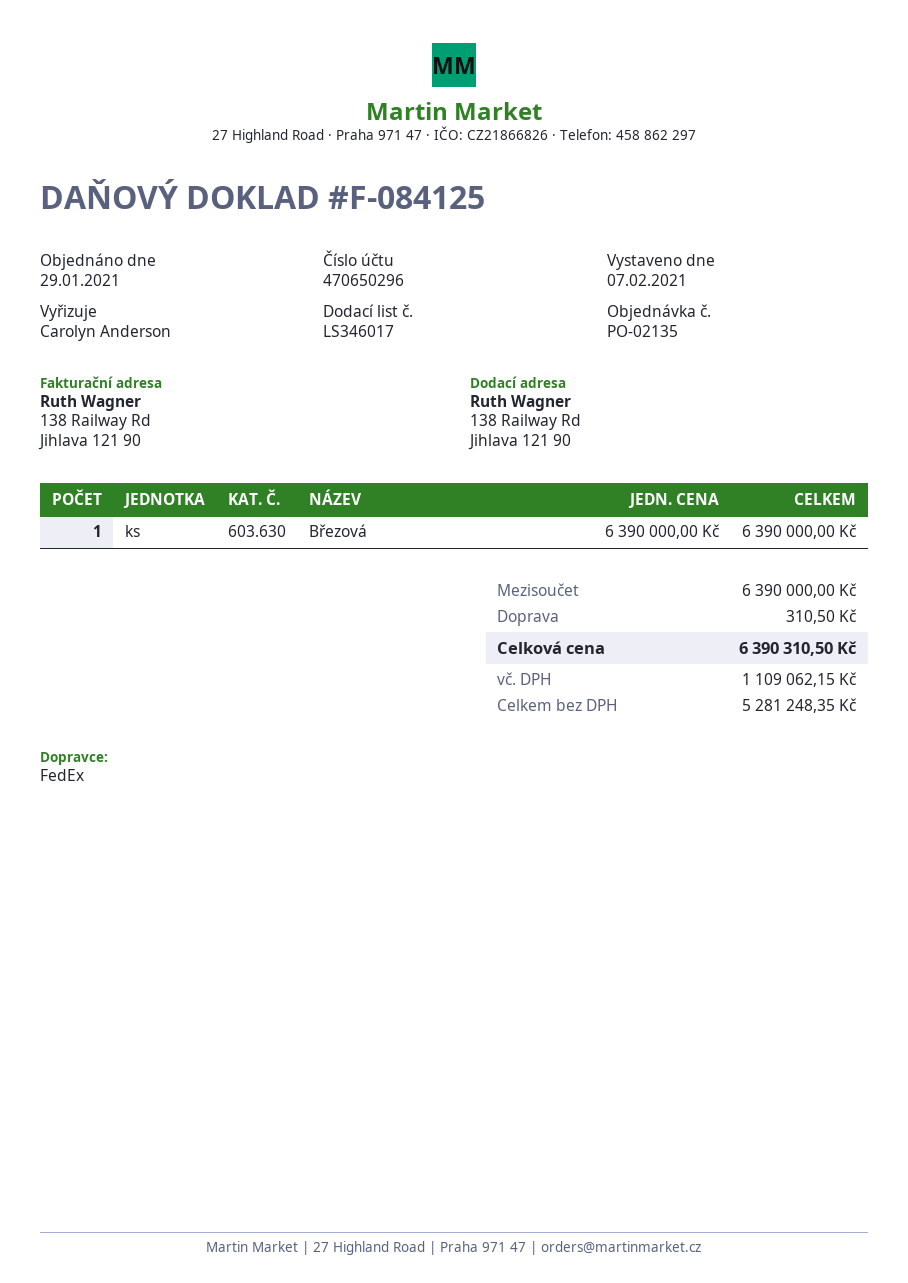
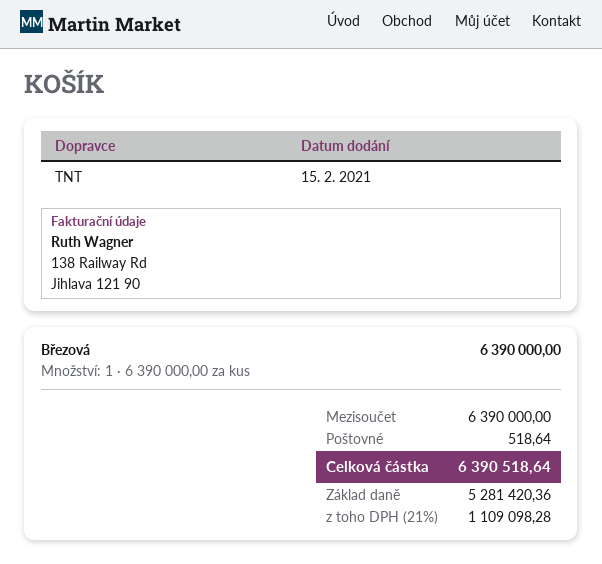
shipping method: FedEx -> TNT
shipping: 310.50 -> 518.64
net: 5281248.35 -> 5281420.36
tax: 1109062.15 -> 1109098.28
total: 6390310.50 -> 6390518.64

